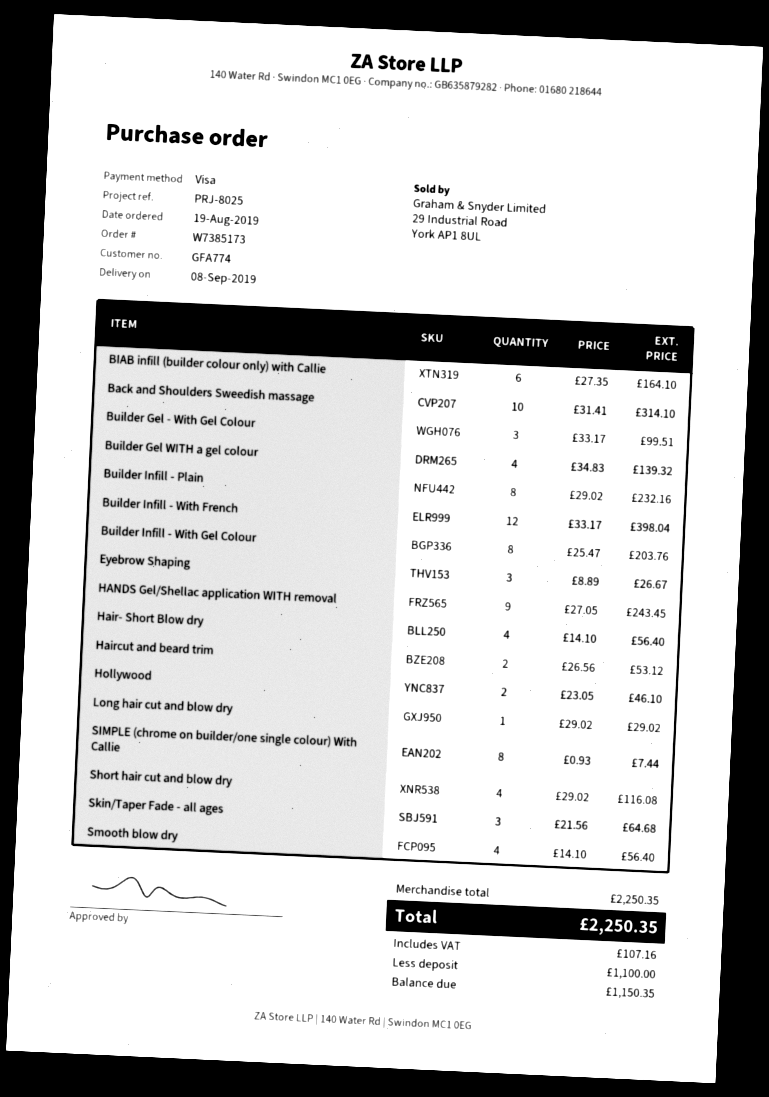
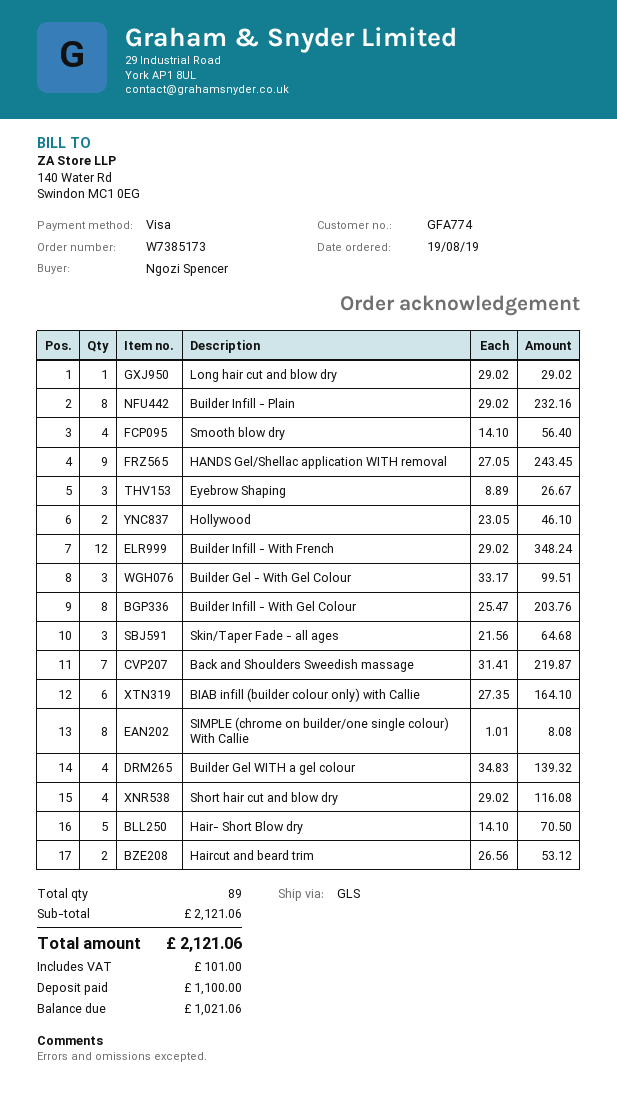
Back and Shoulders Sweedish massage: 10 x 31.41 = 314.10 -> 7 x 31.41 = 219.87
Builder Infill - With French: 12 x 33.17 = 398.04 -> 12 x 29.02 = 348.24
Hair- Short Blow dry: 4 x 14.10 = 56.40 -> 5 x 14.10 = 70.50
SIMPLE (chrome on builder/one single colour) With Callie: 8 x 0.93 = 7.44 -> 8 x 1.01 = 8.08
subtotal: 2250.35 -> 2121.06
tax: 107.16 -> 101.00
total: 2250.35 -> 2121.06
balance: 1150.35 -> 1021.06

